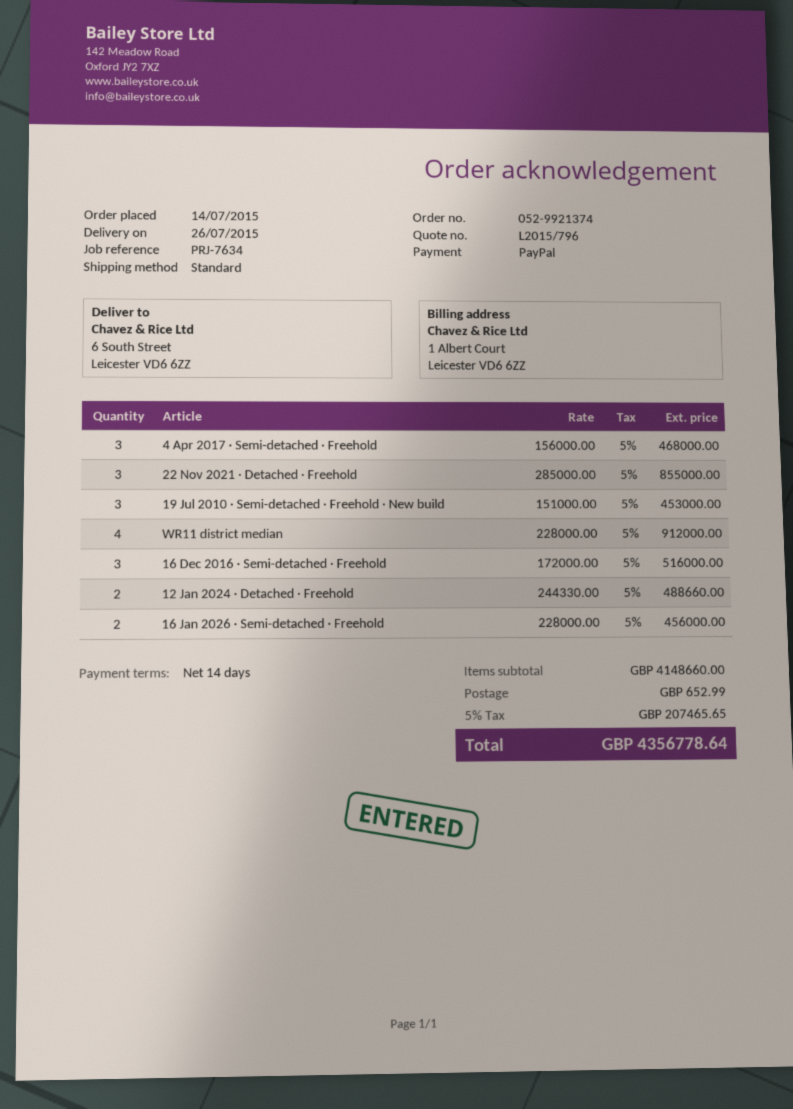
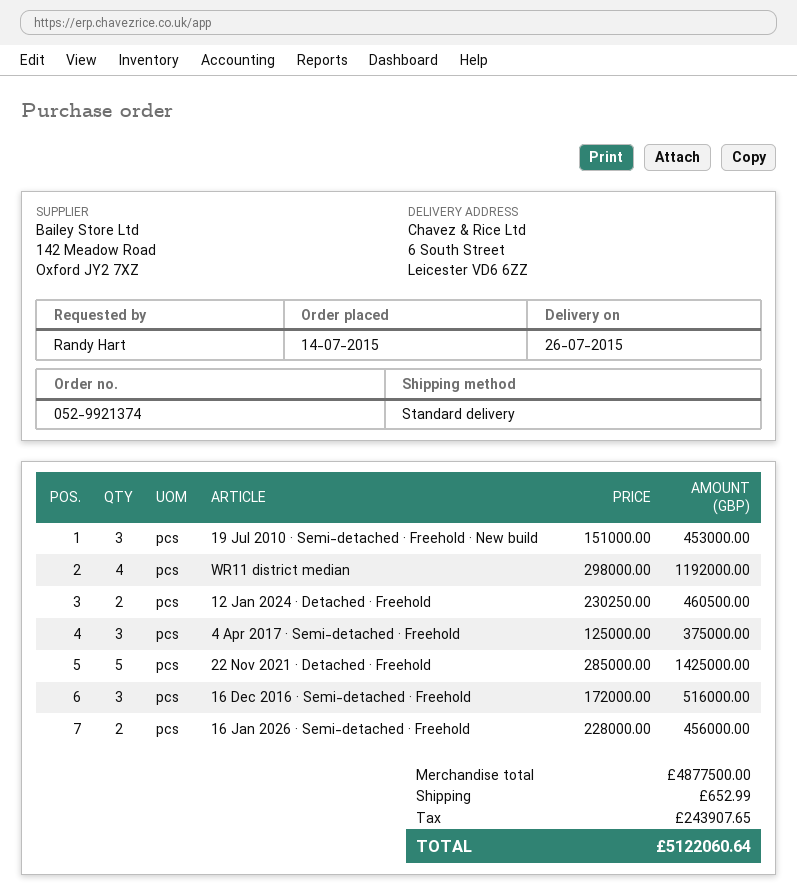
4 Apr 2017 · Semi-detached · Freehold: 3 x 156000.00 = 468000.00 -> 3 x 125000.00 = 375000.00
22 Nov 2021 · Detached · Freehold: 3 x 285000.00 = 855000.00 -> 5 x 285000.00 = 1425000.00
WR11 district median: 4 x 228000.00 = 912000.00 -> 4 x 298000.00 = 1192000.00
12 Jan 2024 · Detached · Freehold: 2 x 244330.00 = 488660.00 -> 2 x 230250.00 = 460500.00
subtotal: 4148660.00 -> 4877500.00
tax: 207465.65 -> 243907.65
total: 4356778.64 -> 5122060.64

